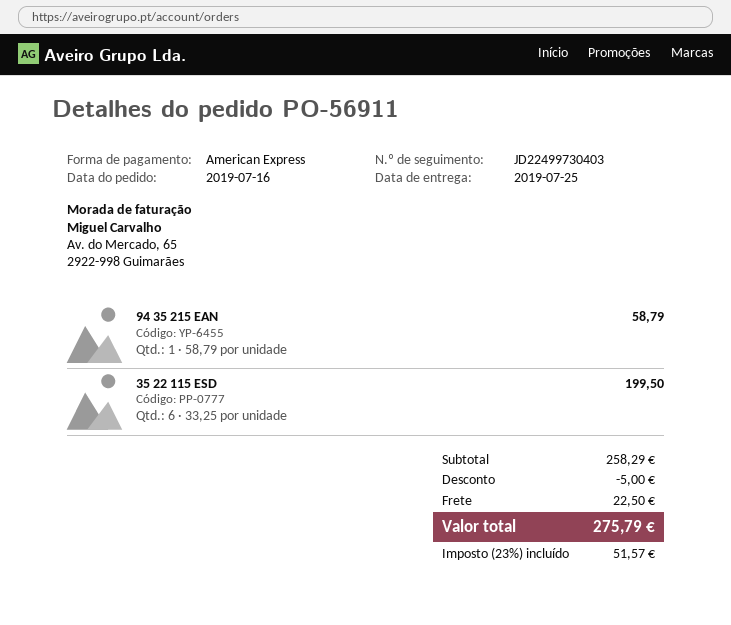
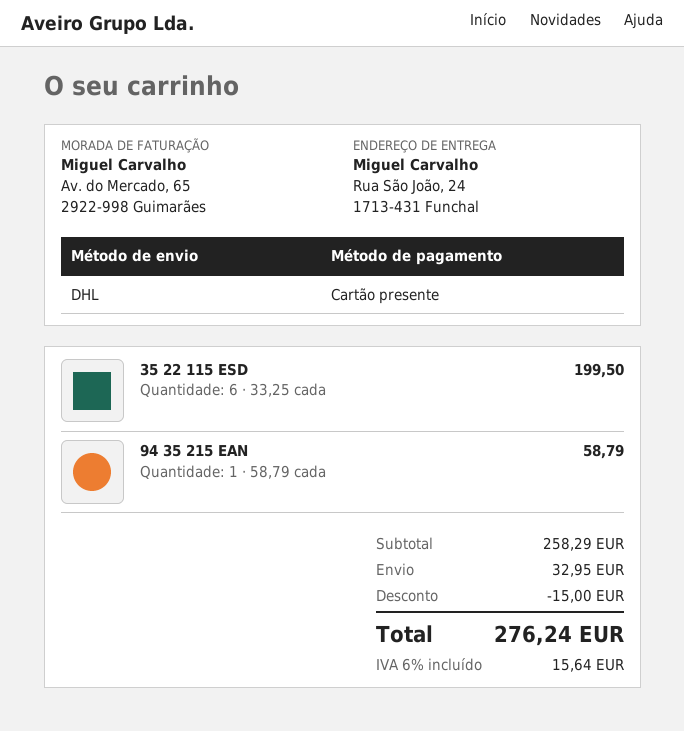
payment method: American Express -> gift card
discount: 5.00 -> 15.00
shipping: 22.50 -> 32.95
tax: 23% = 51.57 -> 6% = 15.64
total: 275.79 -> 276.24

